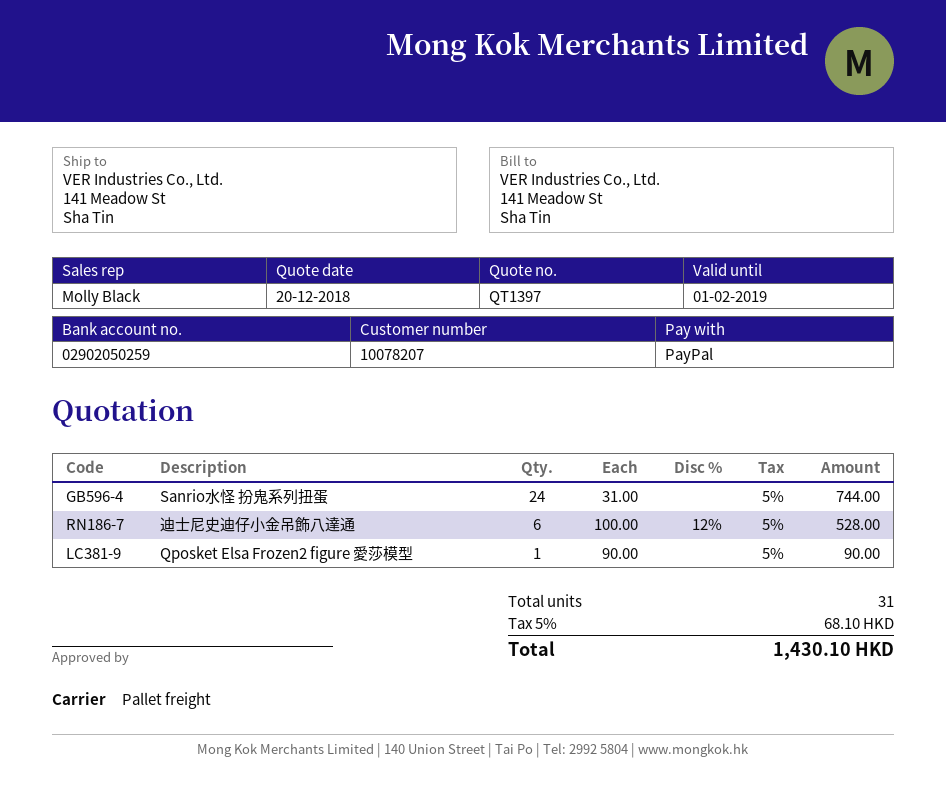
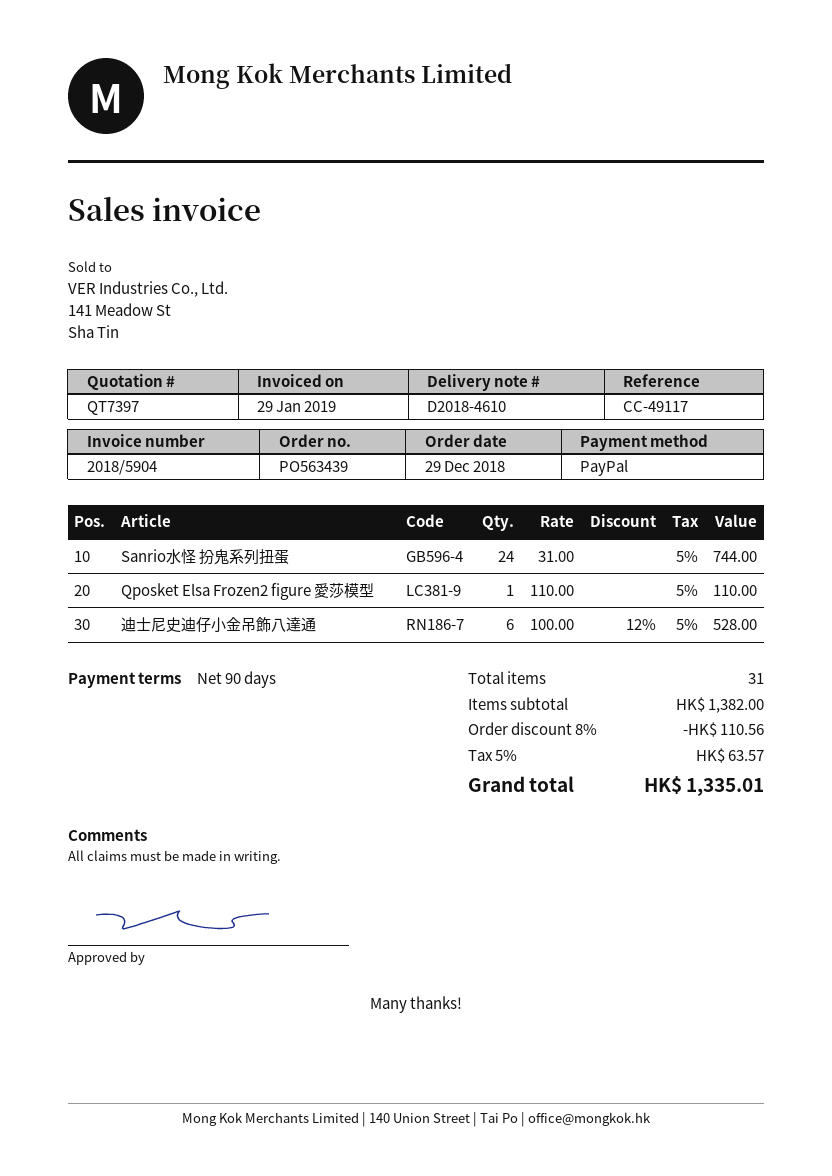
quote number: QT1397 -> QT7397
Qposket Elsa Frozen2 figure 愛莎模型: 1 x 90.00 = 90.00 -> 1 x 110.00 = 110.00
discount: none -> 8% = 110.56
tax: 5% = 68.10 -> 5% = 63.57
total: 1430.10 -> 1335.01

